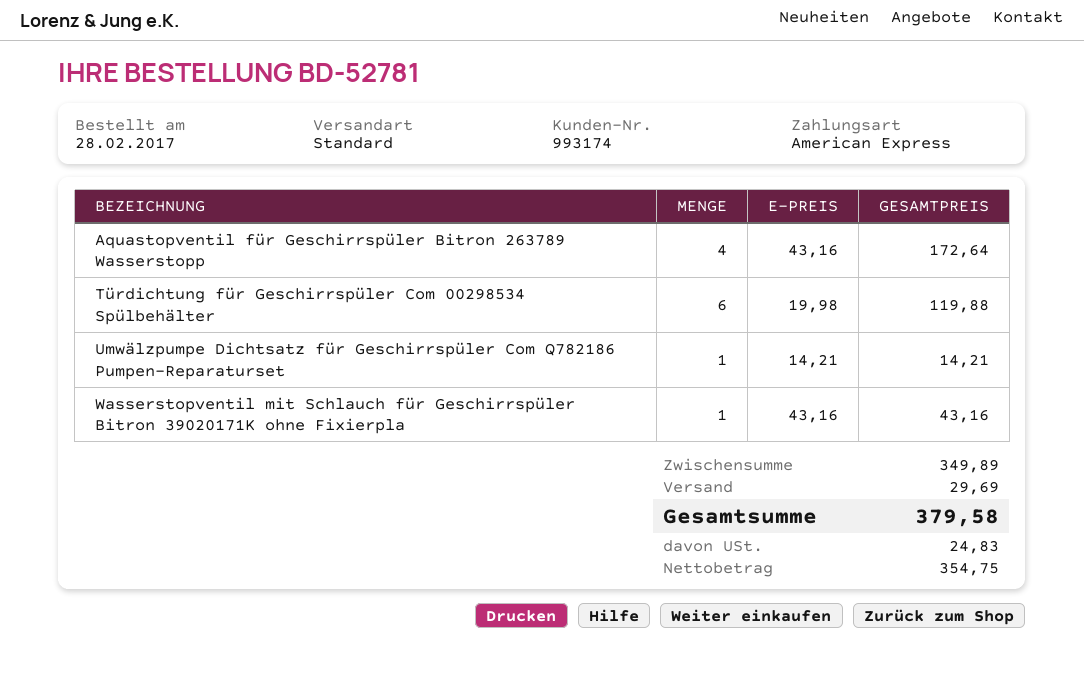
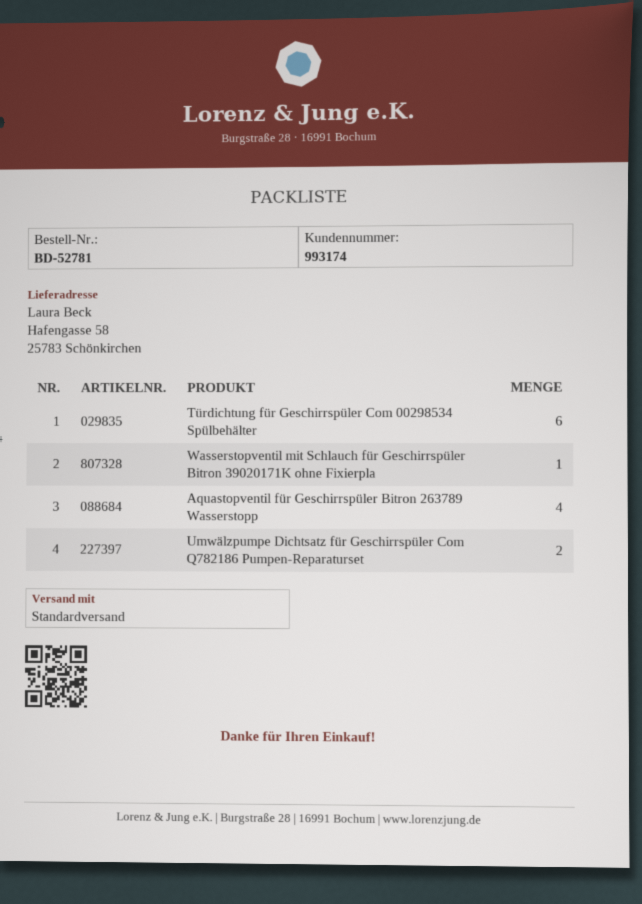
Umwälzpumpe Dichtsatz für Geschirrspüler Com Q782186 Pumpen-Reparaturset: 1 -> 2

